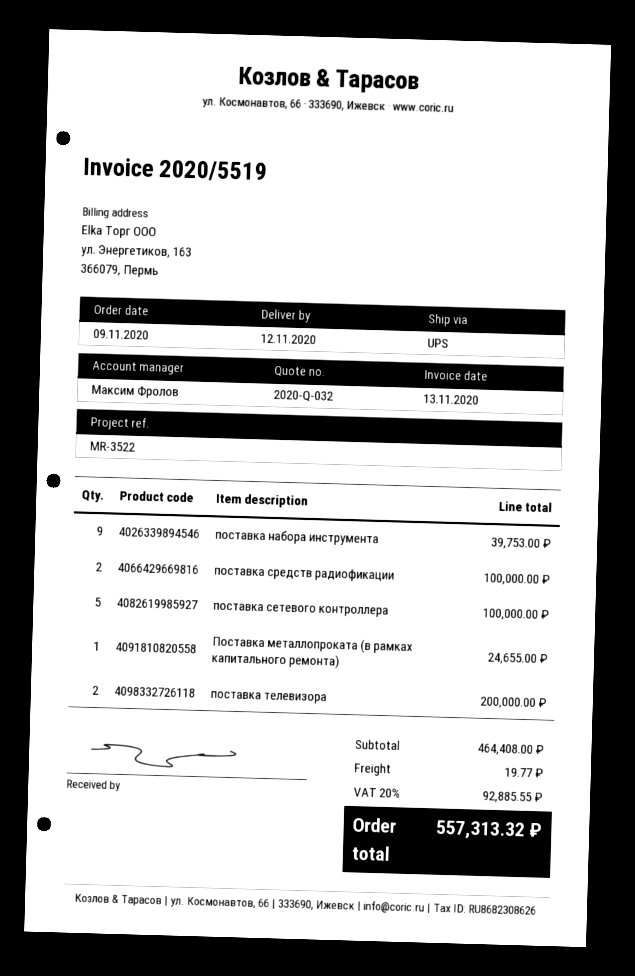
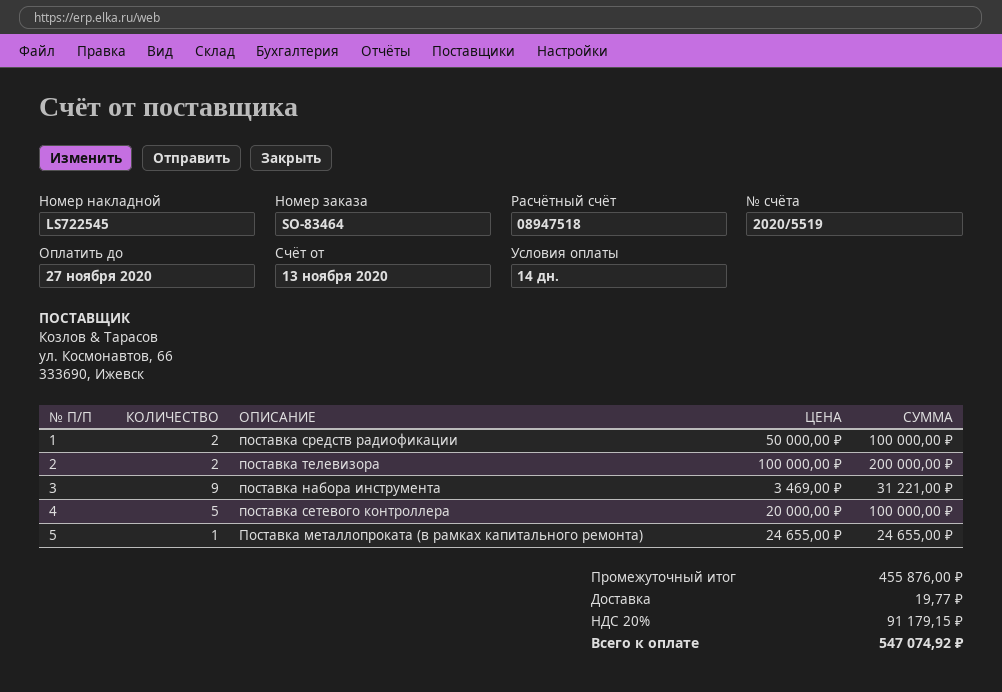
поставка набора инструмента: 9 for 39753.00 -> 9 for 31221.00
subtotal: 464408.00 -> 455876.00
tax: 20% = 92885.55 -> 20% = 91179.15
total: 557313.32 -> 547074.92

